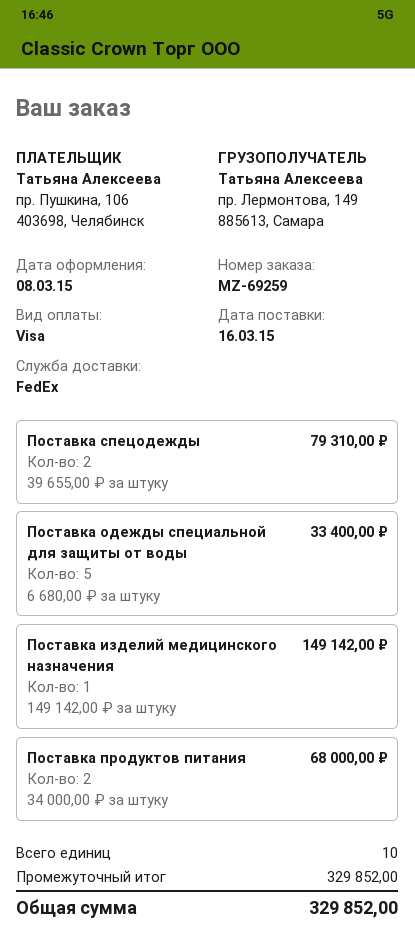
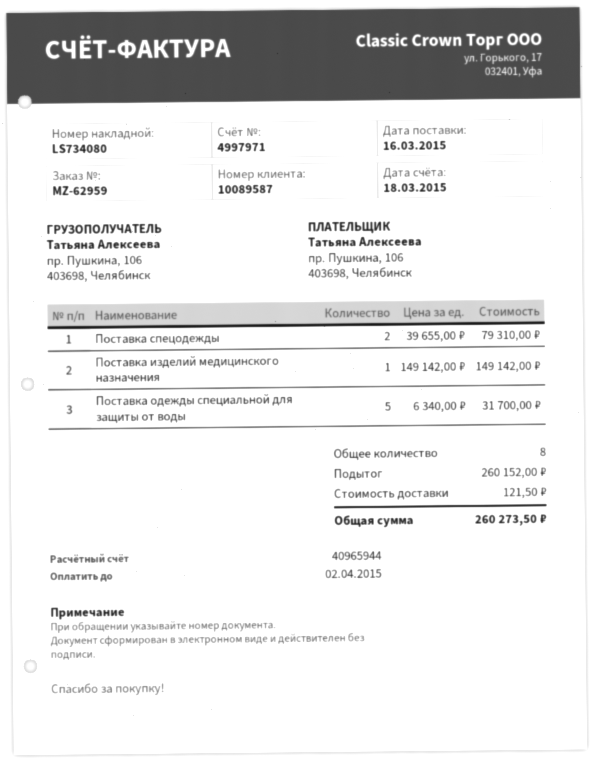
order number: MZ-69259 -> MZ-62959
ship to: пр. Лермонтова, 149, 885613, Самара -> пр. Пушкина, 106, 403698, Челябинск
Поставка одежды специальной для защиты от воды: 5 x 6680.00 = 33400.00 -> 5 x 6340.00 = 31700.00
Поставка продуктов питания: 2 x 34000.00 = 68000.00 -> none
total quantity: 10 -> 8
subtotal: 329852.00 -> 260152.00
shipping: none -> 121.50
total: 329852.00 -> 260273.50

